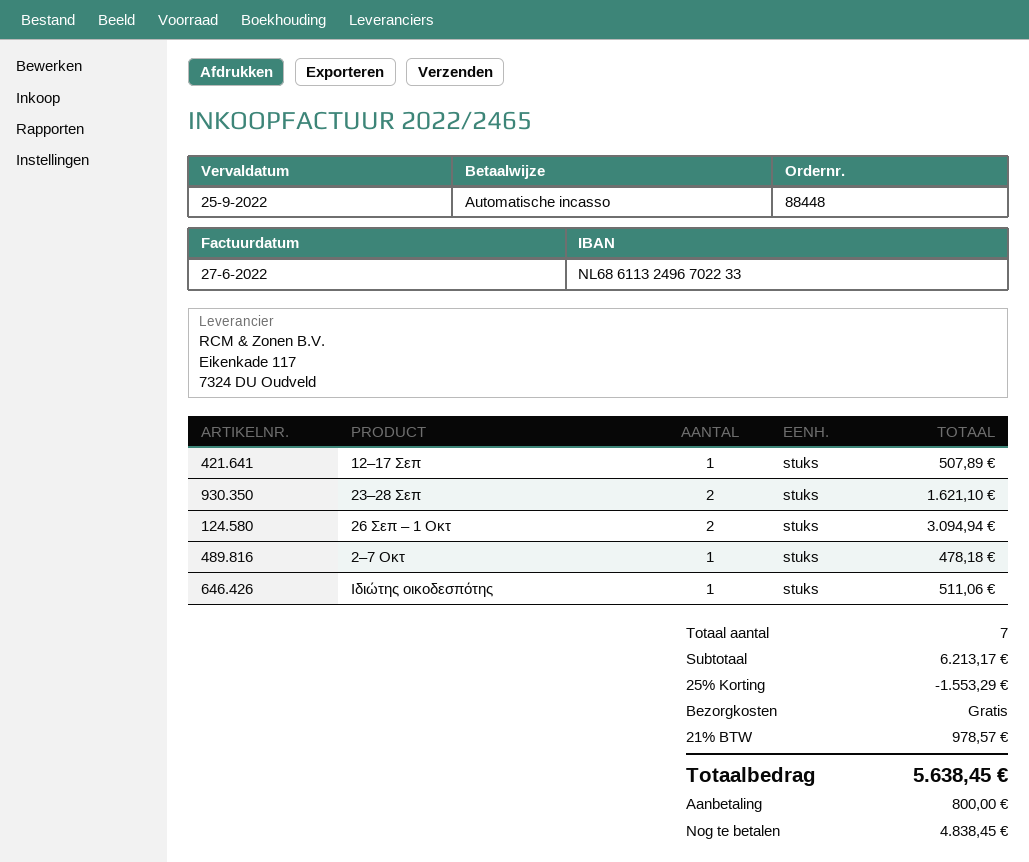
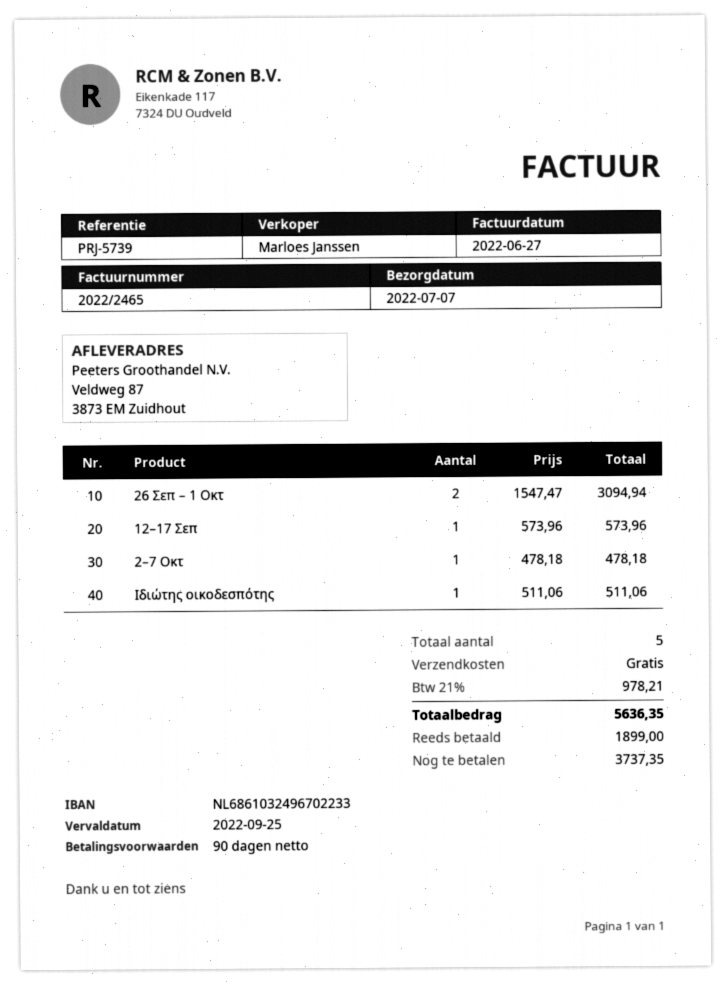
bank account: NL6861132496702233 -> NL6861032496702233
12–17 Σεπ: 1 for 507.89 -> 1 for 573.96
23–28 Σεπ: 2 for 1621.10 -> none
total quantity: 7 -> 5
discount: 25% = 1553.29 -> none
tax: 21% = 978.57 -> 21% = 978.21
total: 5638.45 -> 5636.35
deposit: 800.00 -> 1899.00
balance: 4838.45 -> 3737.35

